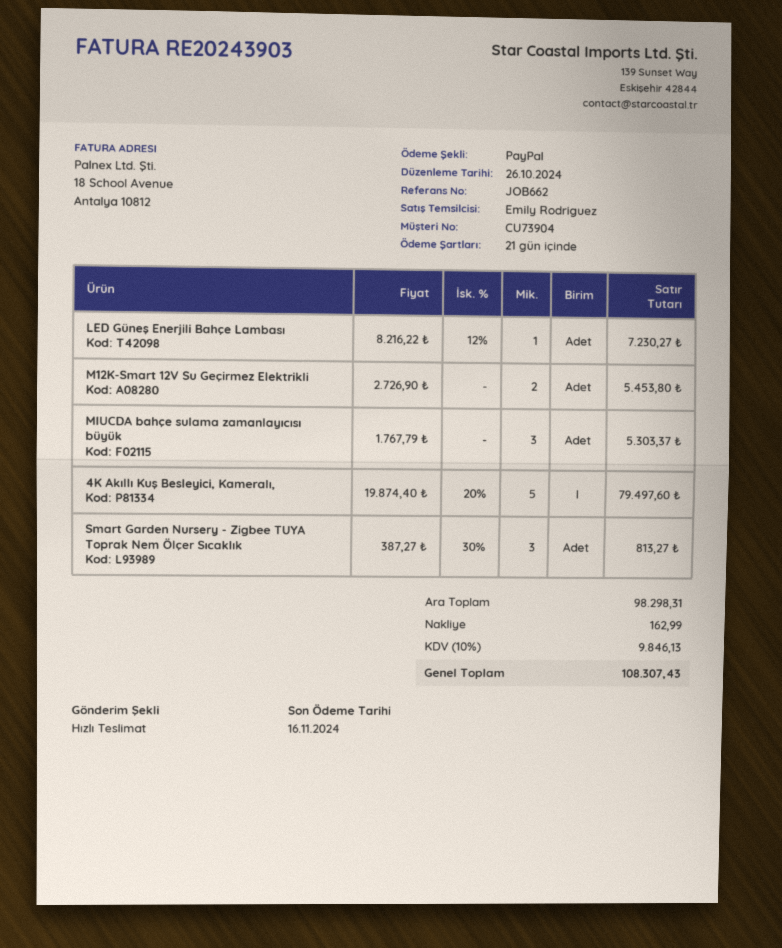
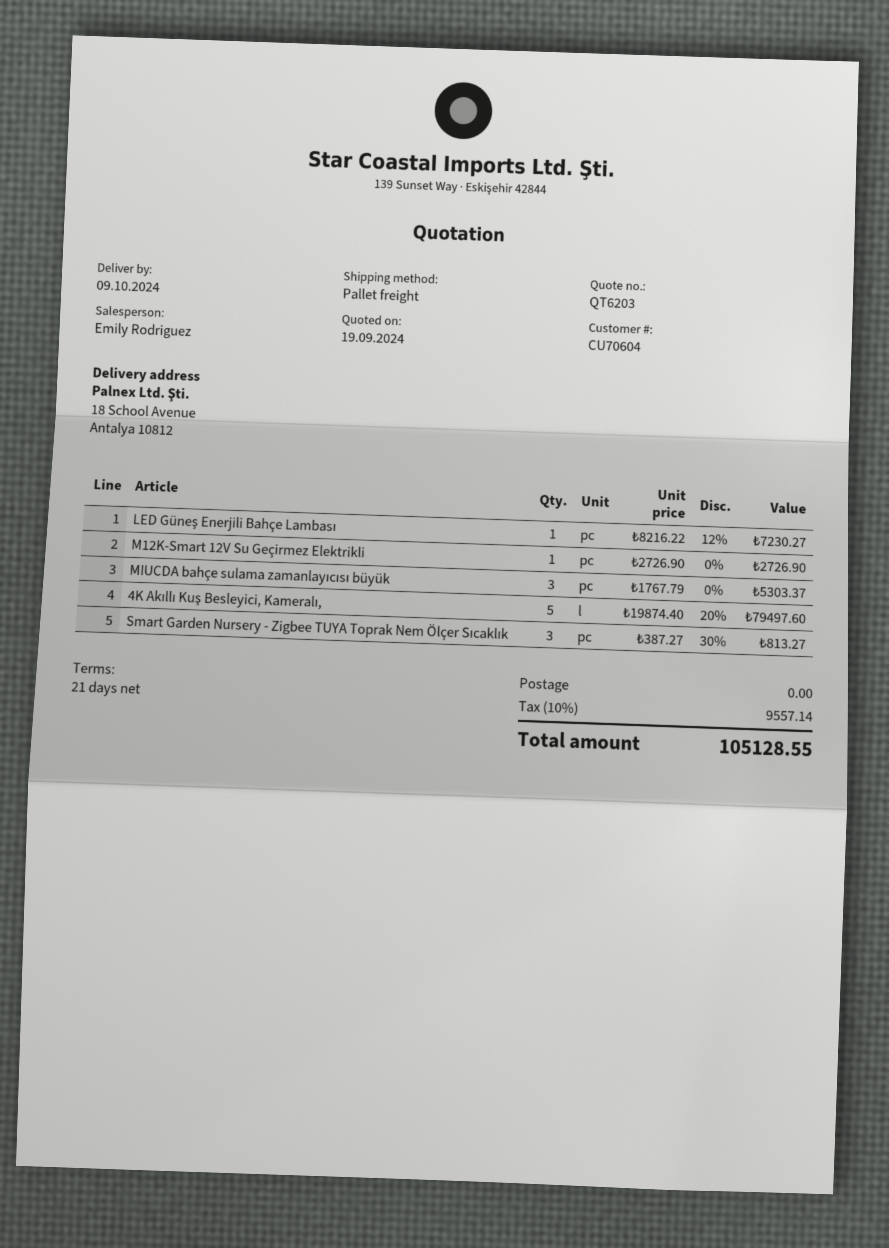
customer number: CU73904 -> CU70604
shipping method: express -> pallet freight
M12K-Smart 12V Su Geçirmez Elektrikli: 2 x 2726.90 = 5453.80 -> 1 x 2726.90 = 2726.90
shipping: 162.99 -> 0.00
tax: 10% = 9846.13 -> 10% = 9557.14
total: 108307.43 -> 105128.55

